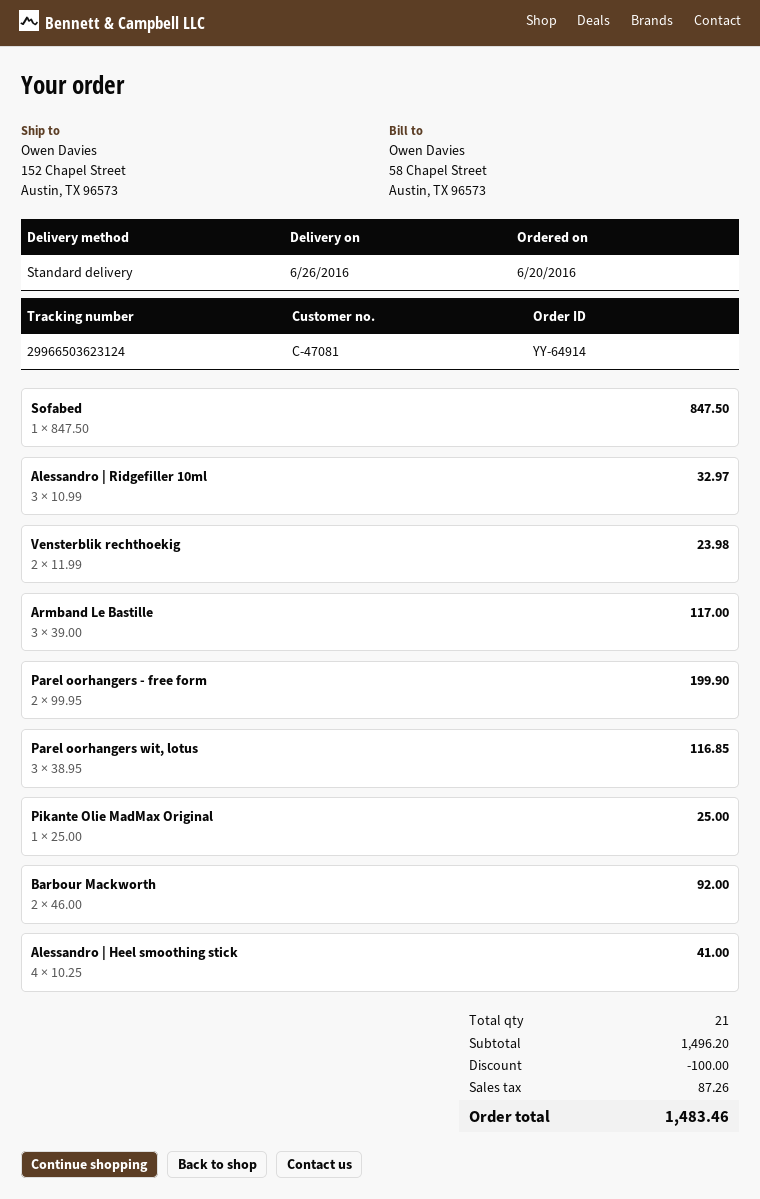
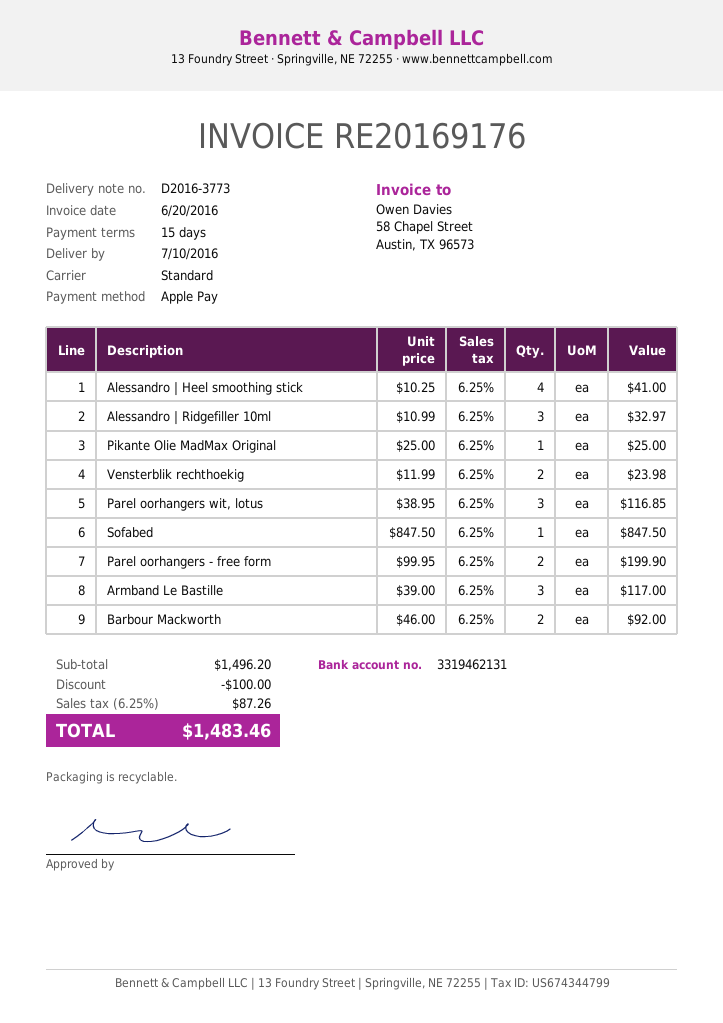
delivery date: 2016-06-26 -> 2016-07-10

